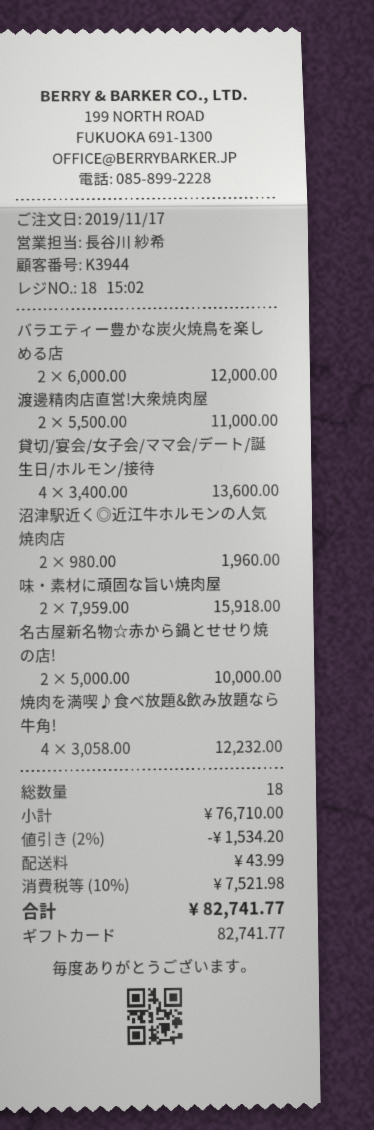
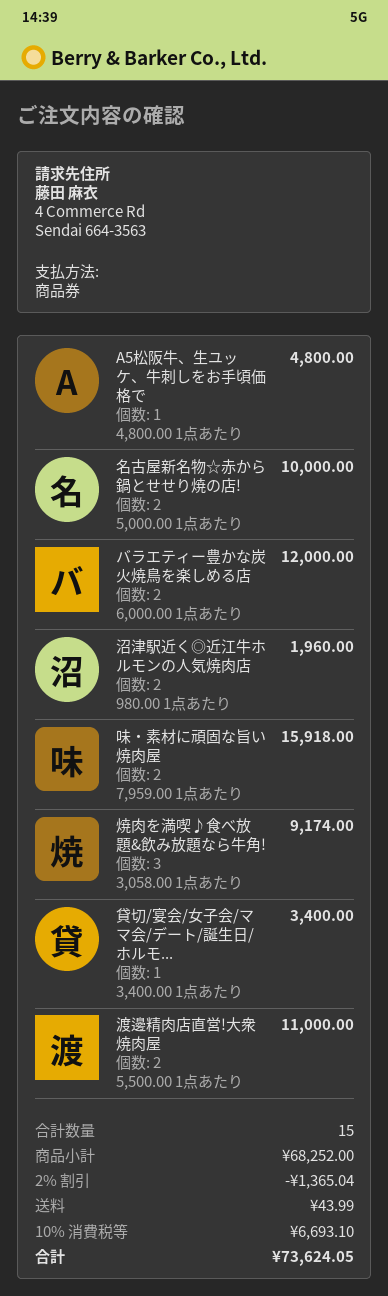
貸切/宴会/女子会/ママ会/デート/誕生日/ホルモン/接待: 4 x 3400.00 = 13600.00 -> 1 x 3400.00 = 3400.00
焼肉を満喫♪食べ放題&飲み放題なら牛角!: 4 x 3058.00 = 12232.00 -> 3 x 3058.00 = 9174.00
A5松阪牛、生ユッケ、牛刺しをお手頃価格で: none -> 1 x 4800.00 = 4800.00
total quantity: 18 -> 15
subtotal: 76710.00 -> 68252.00
discount: 2% = 1534.20 -> 2% = 1365.04
tax: 10% = 7521.98 -> 10% = 6693.10
total: 82741.77 -> 73624.05

